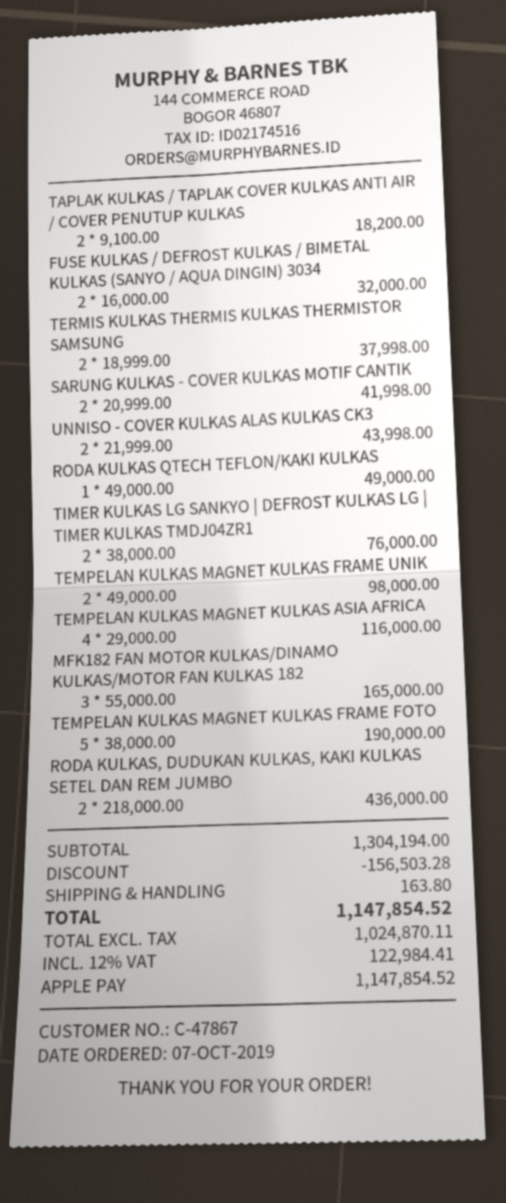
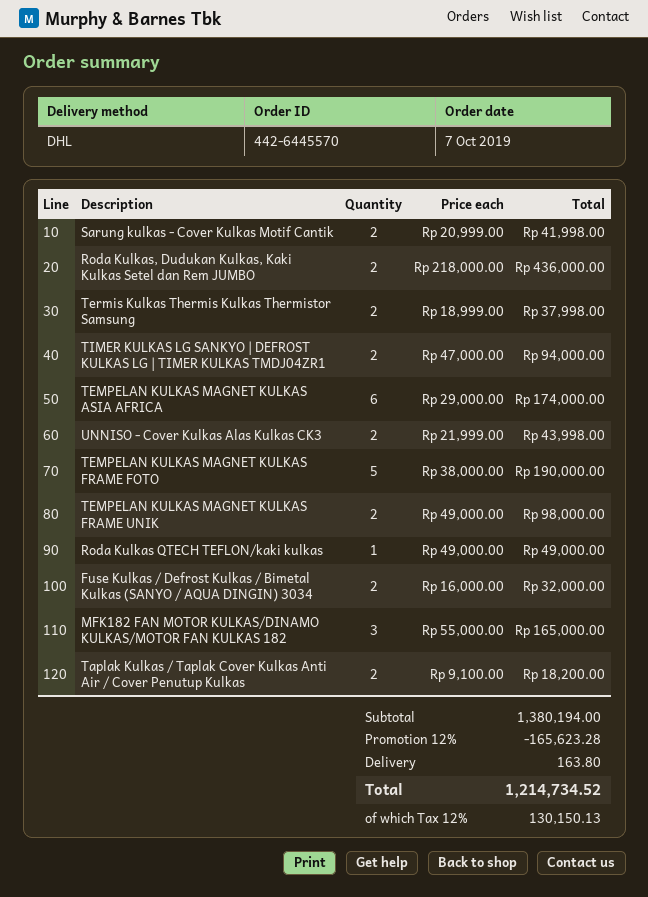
TIMER KULKAS LG SANKYO | DEFROST KULKAS LG | TIMER KULKAS TMDJ04ZR1: 2 x 38000.00 = 76000.00 -> 2 x 47000.00 = 94000.00
TEMPELAN KULKAS MAGNET KULKAS ASIA AFRICA: 4 x 29000.00 = 116000.00 -> 6 x 29000.00 = 174000.00
subtotal: 1304194.00 -> 1380194.00
discount: 156503.28 -> 165623.28
tax: 12% = 122984.41 -> 12% = 130150.13
total: 1147854.52 -> 1214734.52

